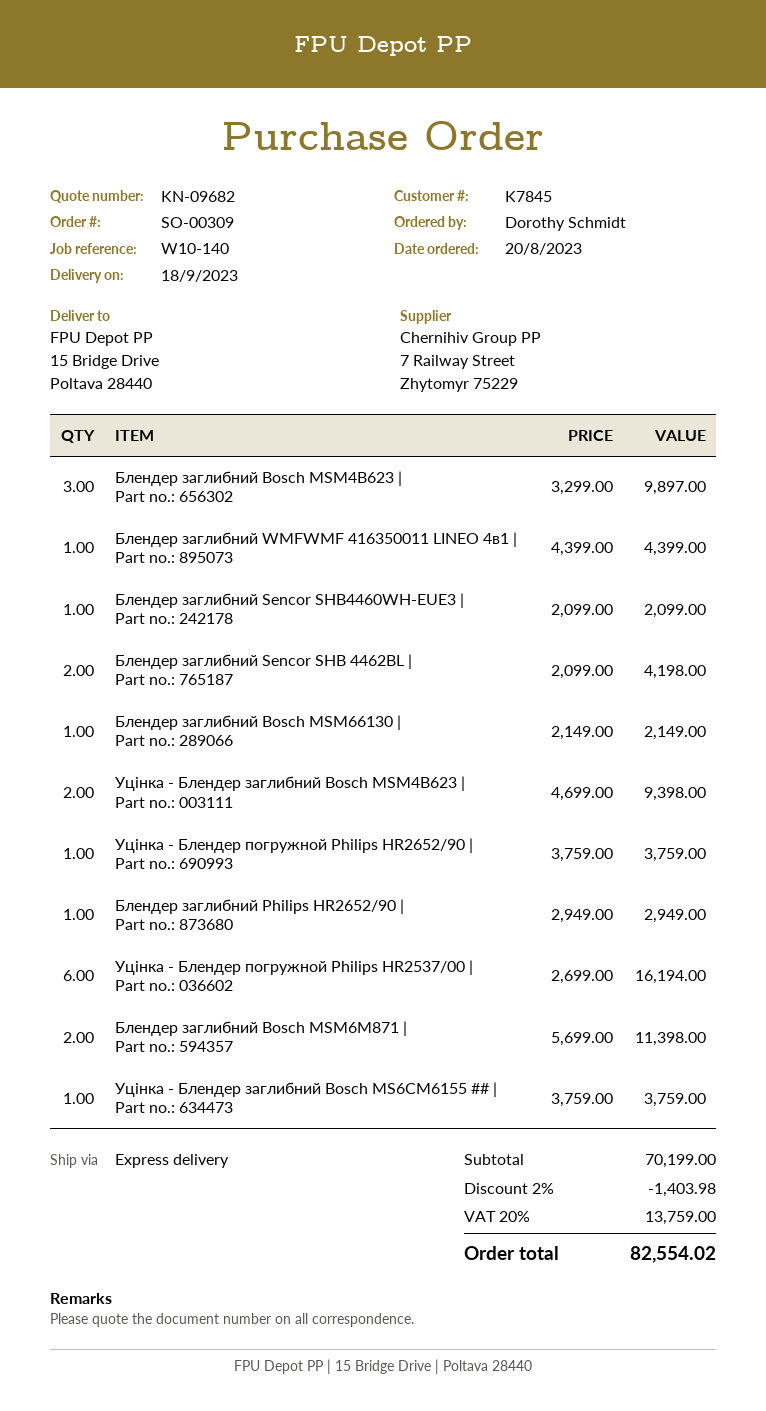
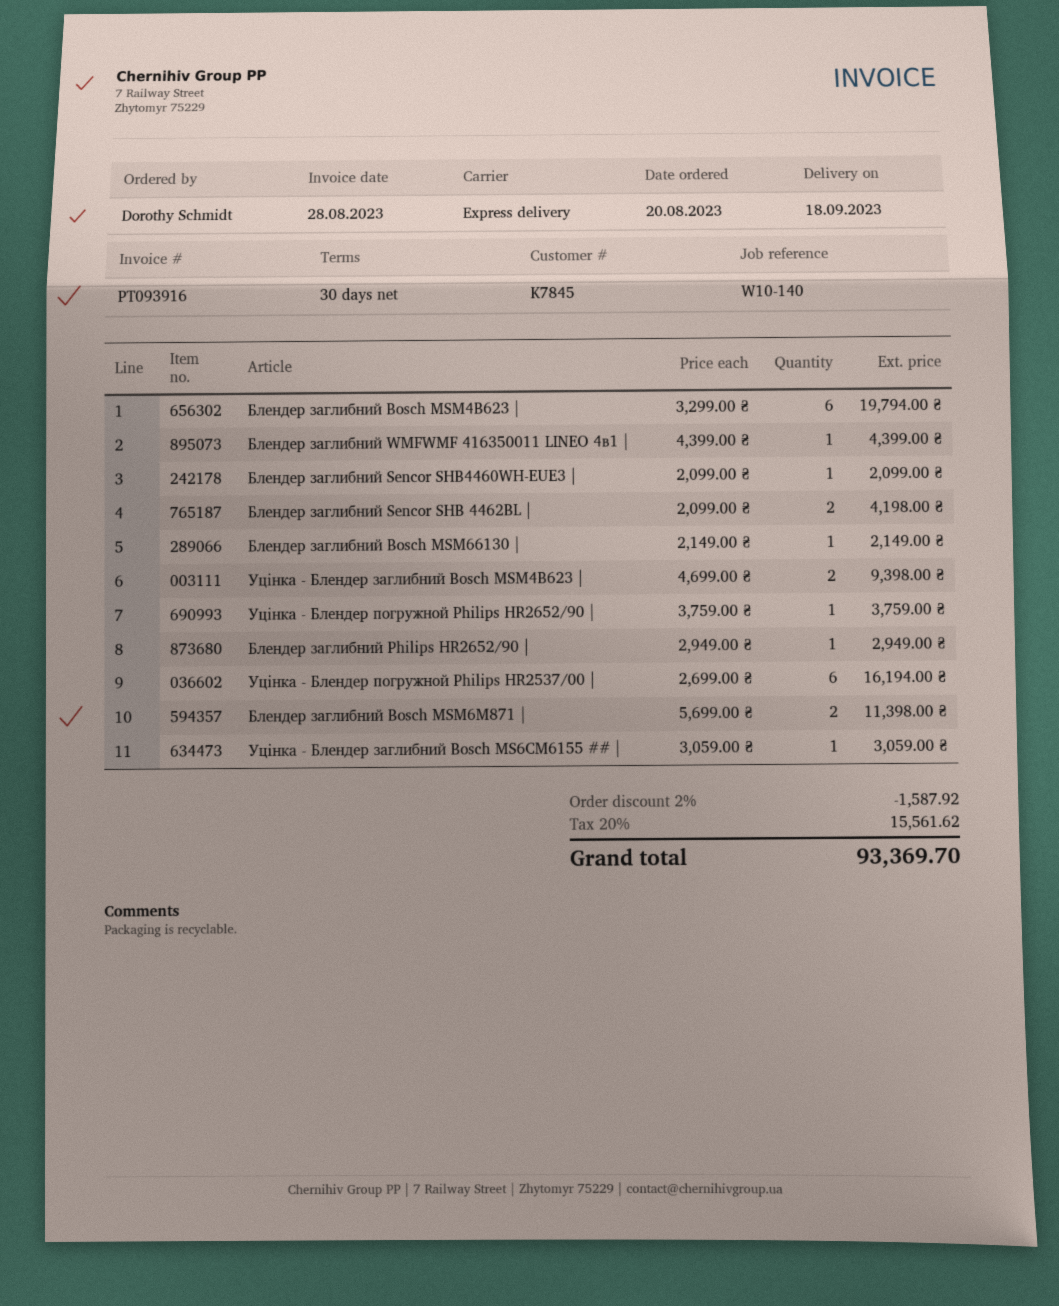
Блендер заглибний Bosch MSM4B623 |: 3 x 3299.00 = 9897.00 -> 6 x 3299.00 = 19794.00
Уцінка - Блендер заглибний Bosch MS6CM6155 ## |: 1 x 3759.00 = 3759.00 -> 1 x 3059.00 = 3059.00
discount: 2% = 1403.98 -> 2% = 1587.92
tax: 20% = 13759.00 -> 20% = 15561.62
total: 82554.02 -> 93369.70

